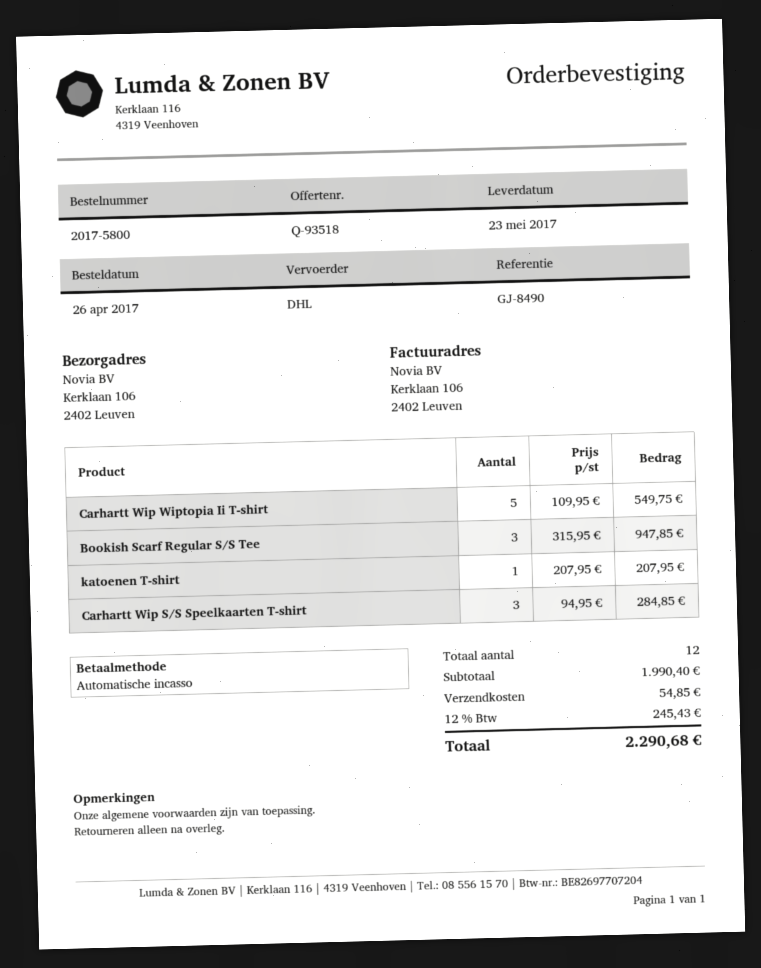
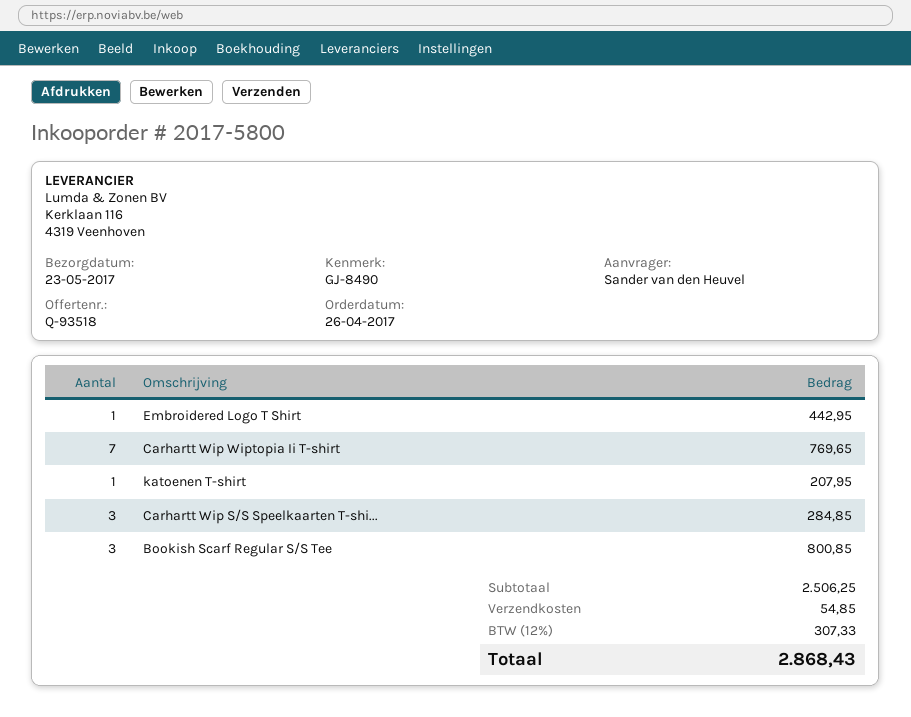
Carhartt Wip Wiptopia Ii T-shirt: 5 for 549.75 -> 7 for 769.65
Bookish Scarf Regular S/S Tee: 3 for 947.85 -> 3 for 800.85
Embroidered Logo T Shirt: none -> 1 for 442.95
subtotal: 1990.40 -> 2506.25
tax: 12% = 245.43 -> 12% = 307.33
total: 2290.68 -> 2868.43

